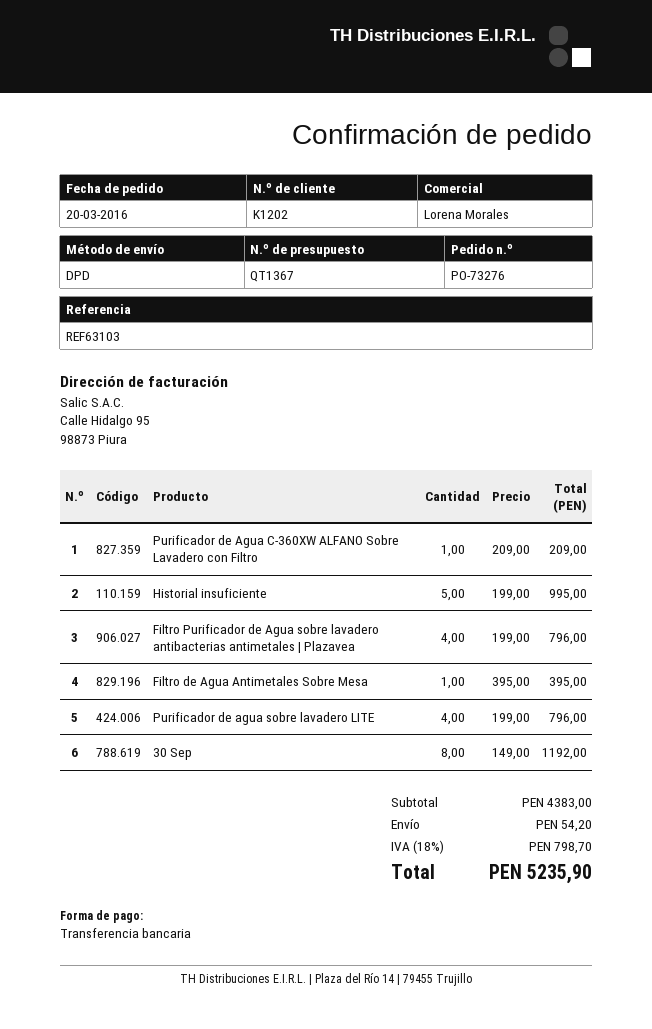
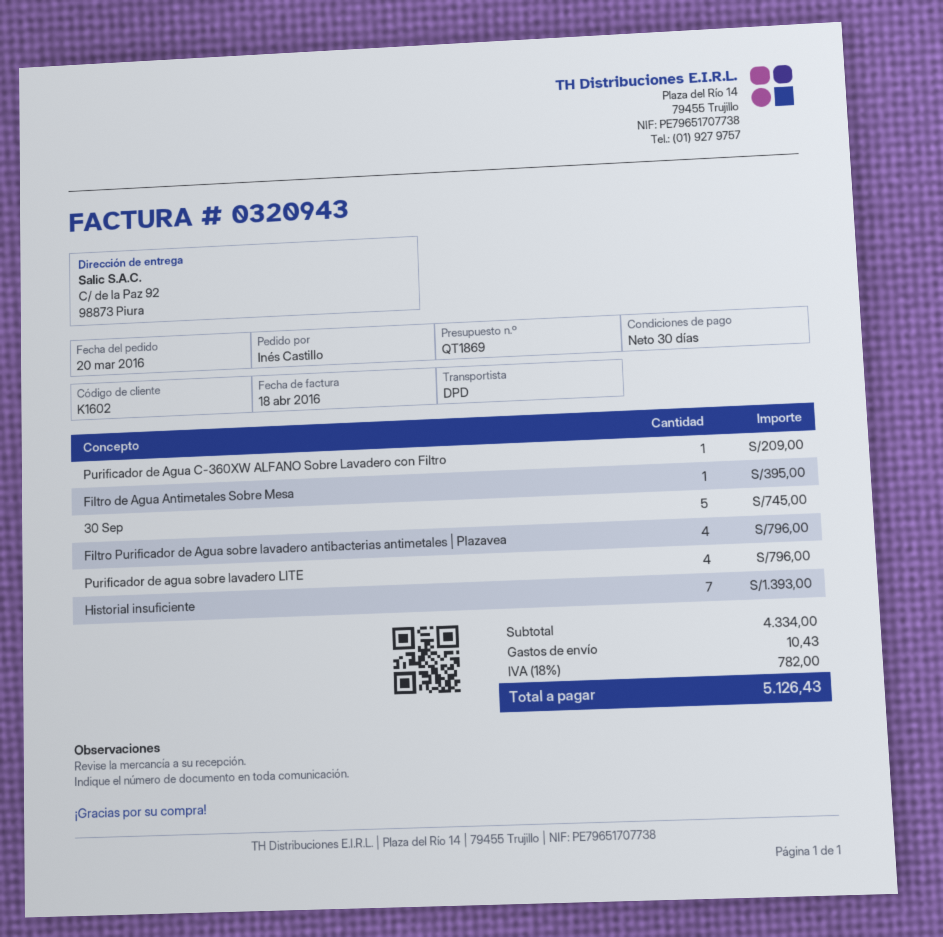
quote number: QT1367 -> QT1869
customer number: K1202 -> K1602
Historial insuficiente: 5 for 995.00 -> 7 for 1393.00
30 Sep: 8 for 1192.00 -> 5 for 745.00
subtotal: 4383.00 -> 4334.00
shipping: 54.20 -> 10.43
tax: 18% = 798.70 -> 18% = 782.00
total: 5235.90 -> 5126.43

